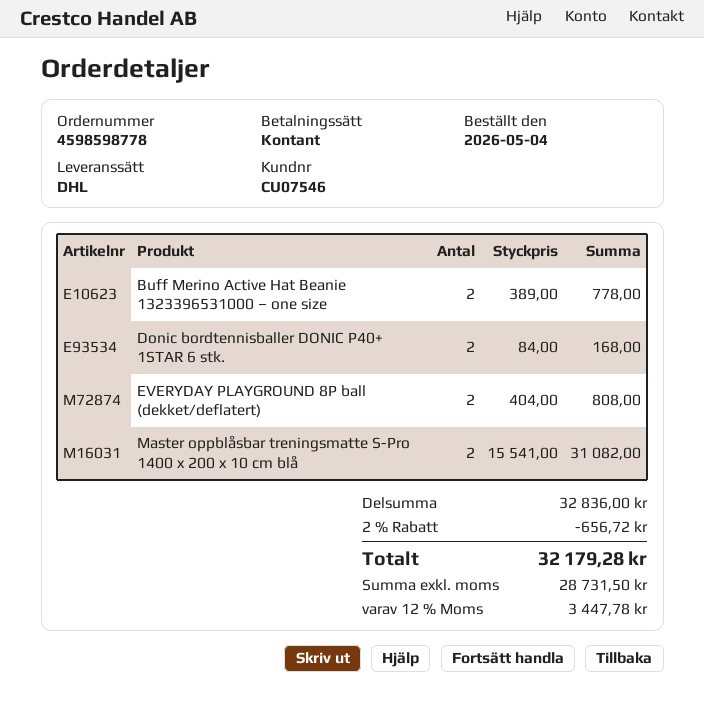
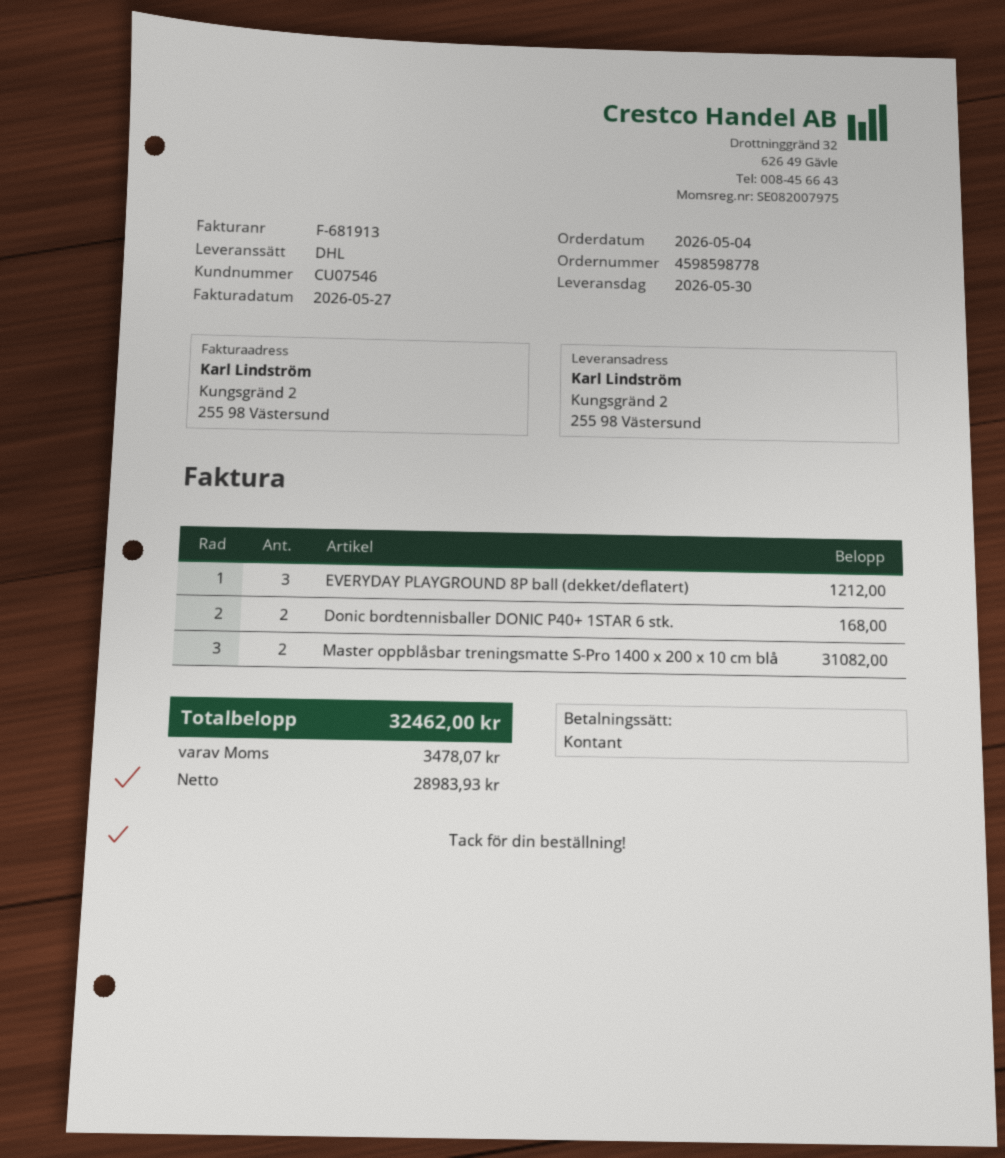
Buff Merino Active Hat Beanie 1323396531000 – one size: 2 for 778.00 -> none
EVERYDAY PLAYGROUND 8P ball (dekket/deflatert): 2 for 808.00 -> 3 for 1212.00
discount: 2% = 656.72 -> none
net: 28731.50 -> 28983.93
tax: 3447.78 -> 3478.07
total: 32179.28 -> 32462.00

